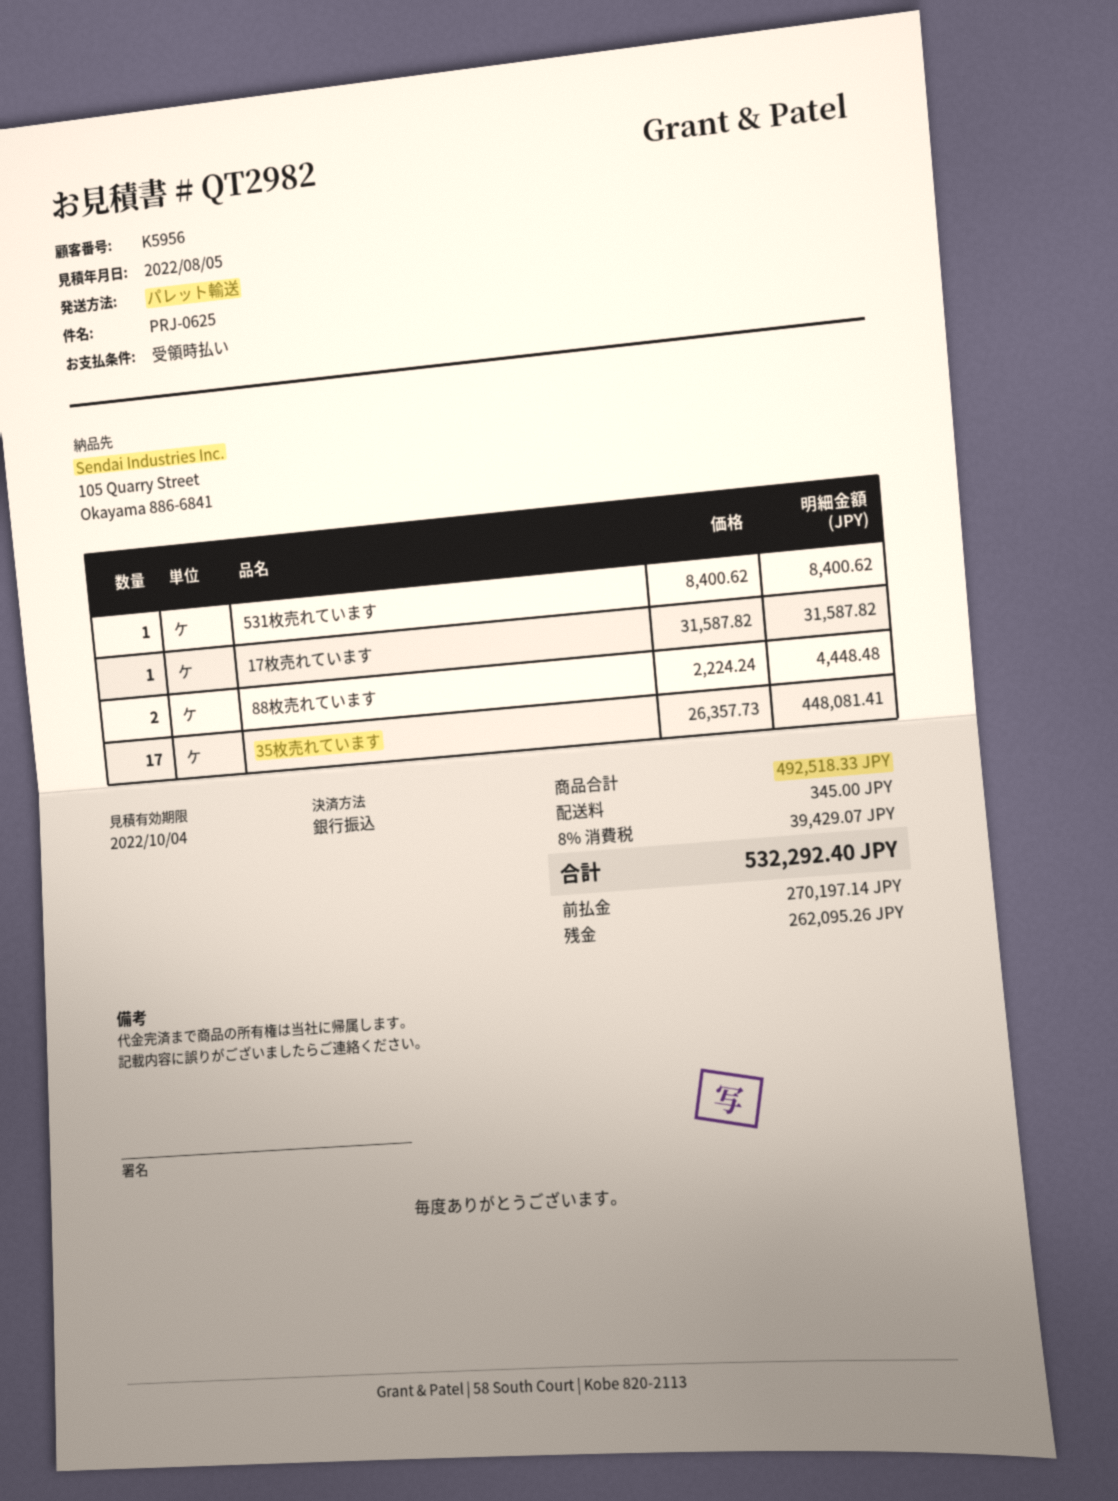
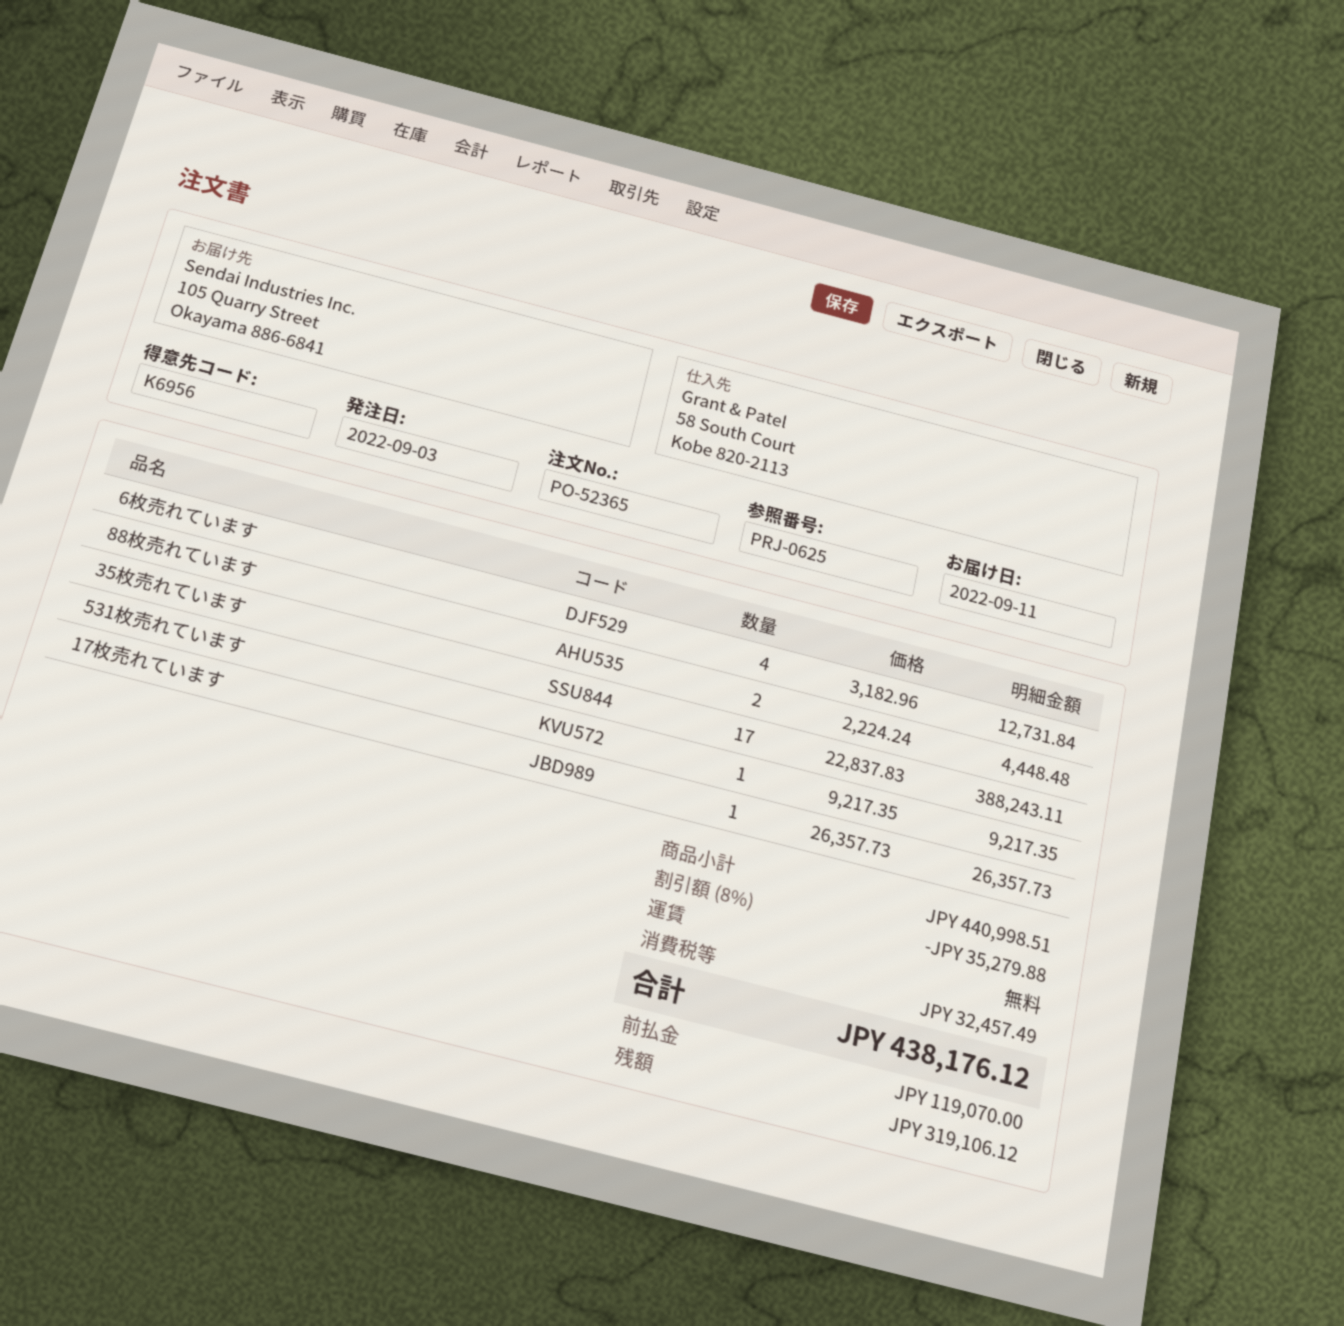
customer number: K5956 -> K6956
531枚売れています: 1 x 8400.62 = 8400.62 -> 1 x 9217.35 = 9217.35
17枚売れています: 1 x 31587.82 = 31587.82 -> 1 x 26357.73 = 26357.73
35枚売れています: 17 x 26357.73 = 448081.41 -> 17 x 22837.83 = 388243.11
6枚売れています: none -> 4 x 3182.96 = 12731.84
subtotal: 492518.33 -> 440998.51
discount: none -> 8% = 35279.88
shipping: 345.00 -> 0.00
tax: 39429.07 -> 32457.49
total: 532292.40 -> 438176.12
deposit: 270197.14 -> 119070.00
balance: 262095.26 -> 319106.12

